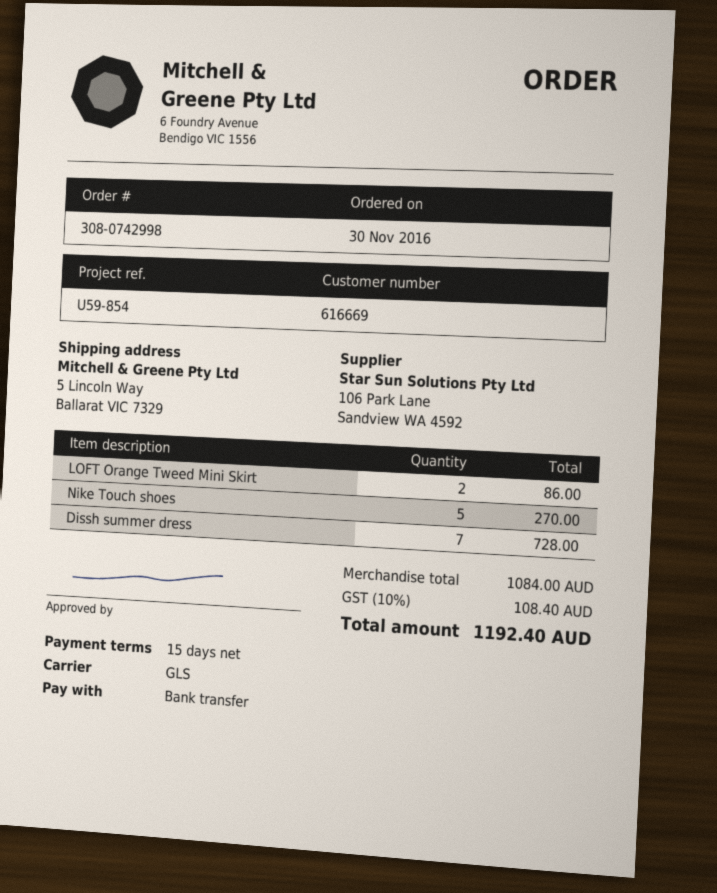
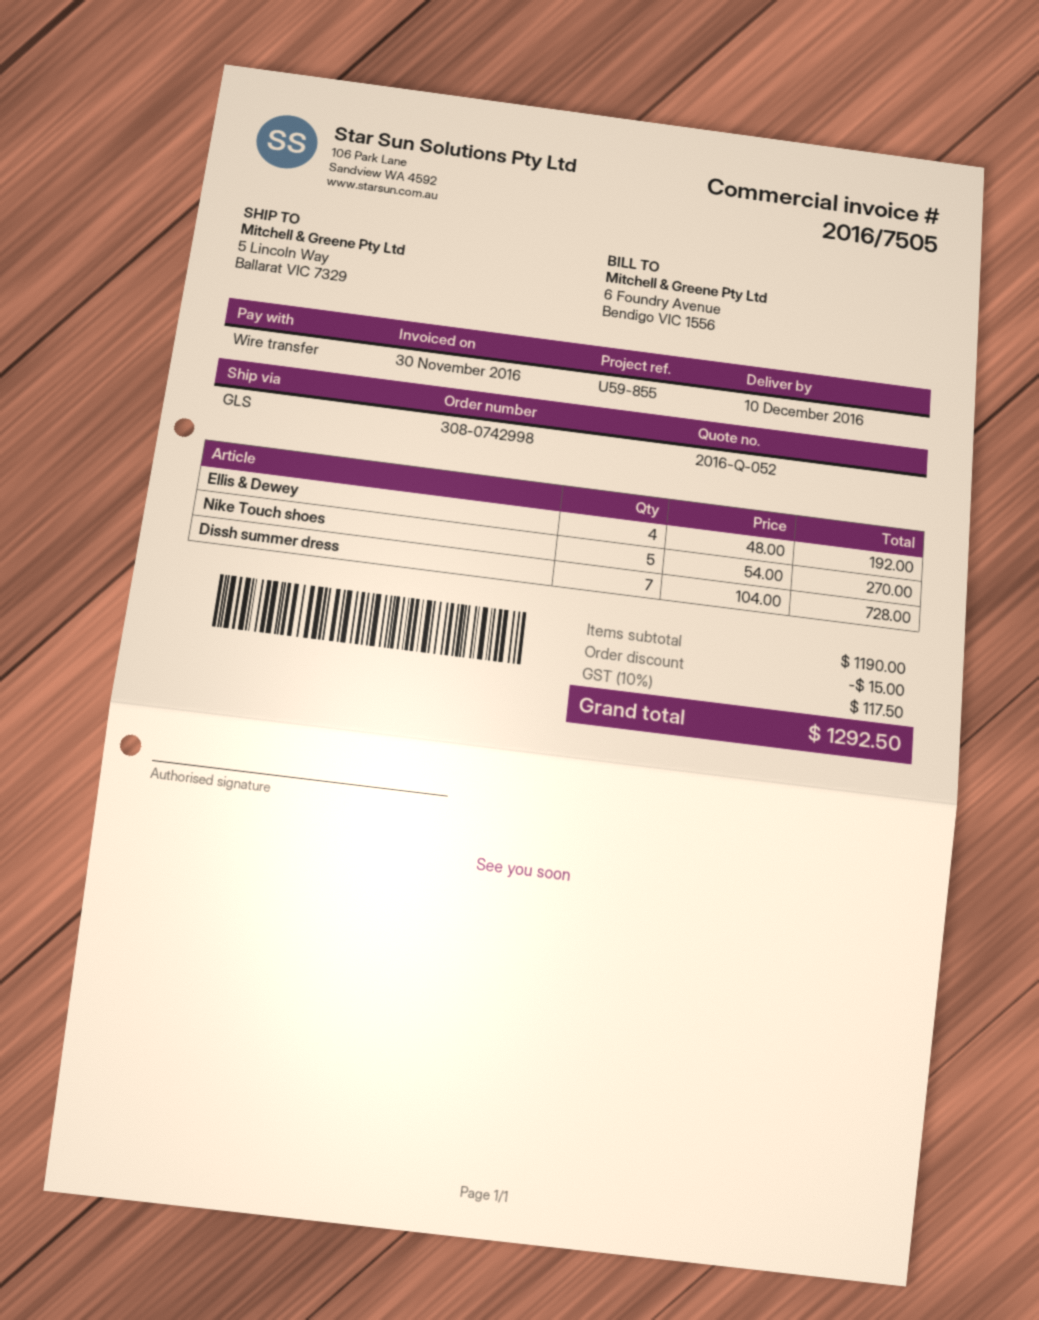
reference: U59-854 -> U59-855
LOFT Orange Tweed Mini Skirt: 2 for 86.00 -> none
Ellis & Dewey: none -> 4 for 192.00
subtotal: 1084.00 -> 1190.00
discount: none -> 15.00
tax: 10% = 108.40 -> 10% = 117.50
total: 1192.40 -> 1292.50

